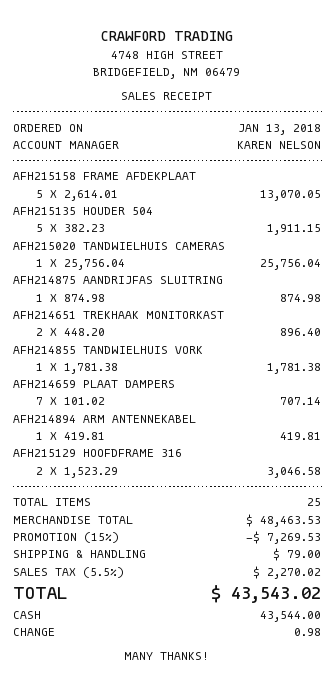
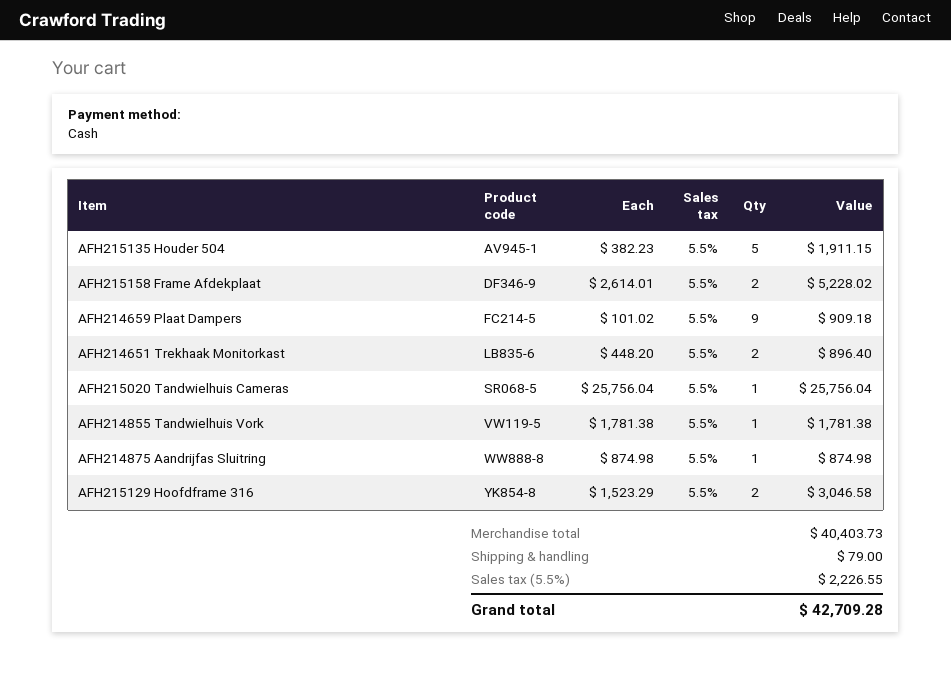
AFH215158 FRAME AFDEKPLAAT: 5 x 2614.01 = 13070.05 -> 2 x 2614.01 = 5228.02
AFH214659 PLAAT DAMPERS: 7 x 101.02 = 707.14 -> 9 x 101.02 = 909.18
AFH214894 ARM ANTENNEKABEL: 1 x 419.81 = 419.81 -> none
subtotal: 48463.53 -> 40403.73
discount: 15% = 7269.53 -> none
tax: 5.5% = 2270.02 -> 5.5% = 2226.55
total: 43543.02 -> 42709.28

